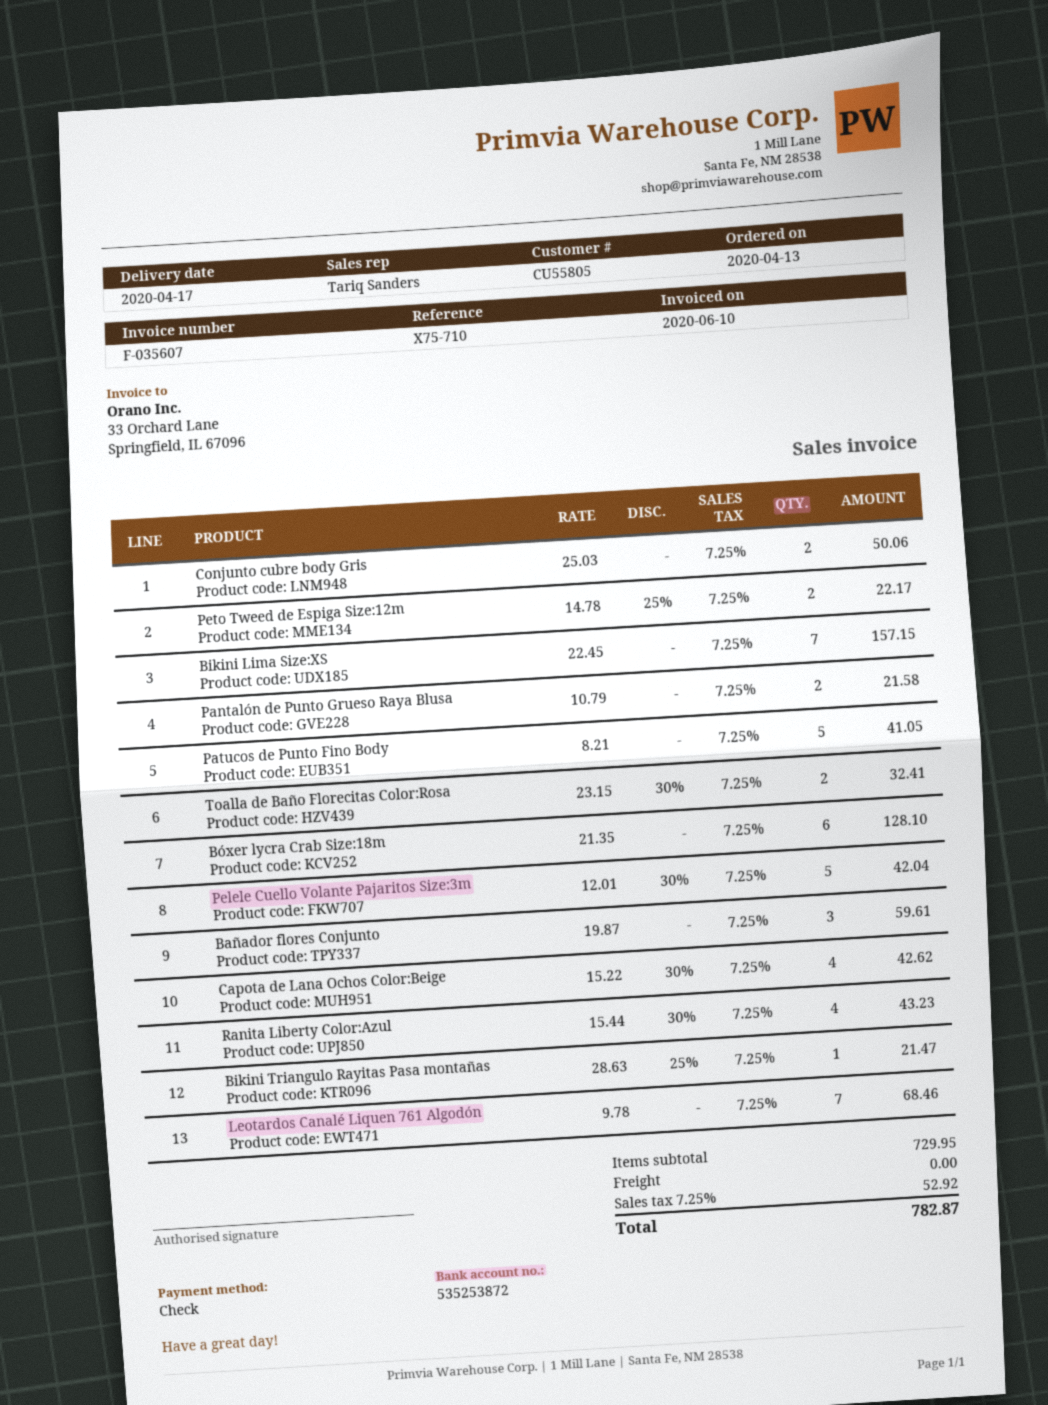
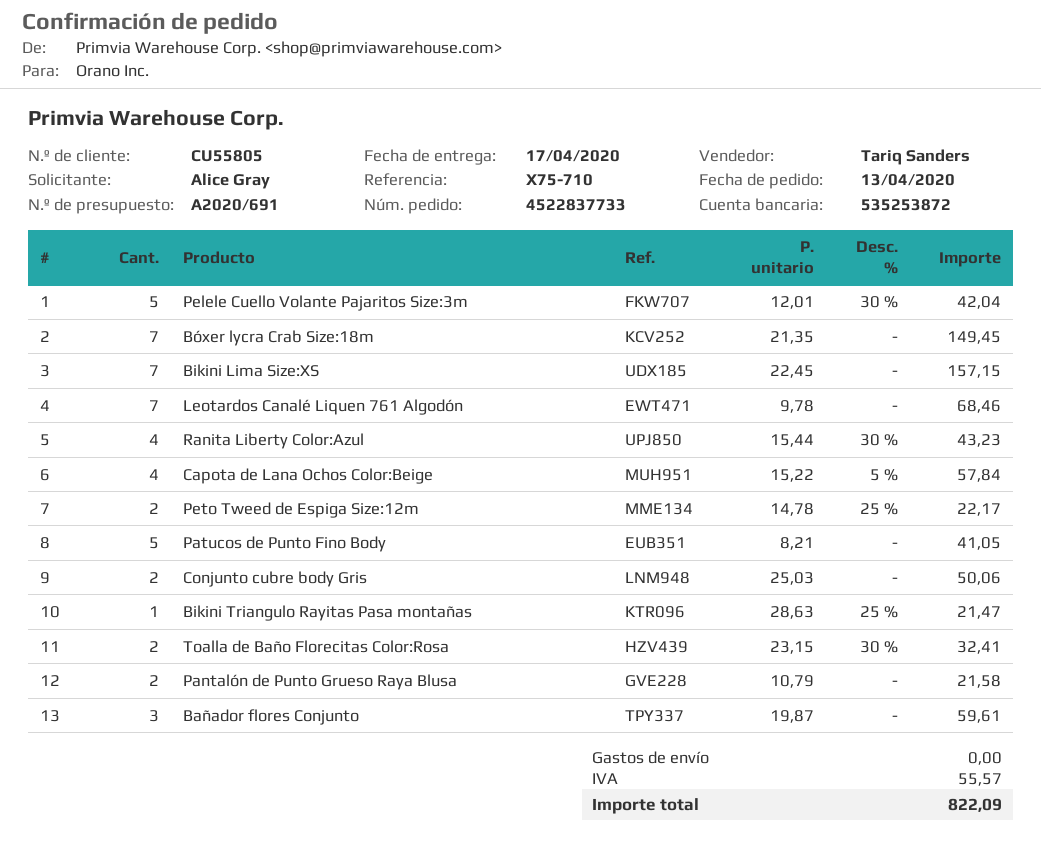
Bóxer lycra Crab Size:18m: 6 x 21.35 = 128.10 -> 7 x 21.35 = 149.45
Capota de Lana Ochos Color:Beige: 4 x 15.22 - 30% = 42.62 -> 4 x 15.22 - 5% = 57.84
tax: 52.92 -> 55.57
total: 782.87 -> 822.09

